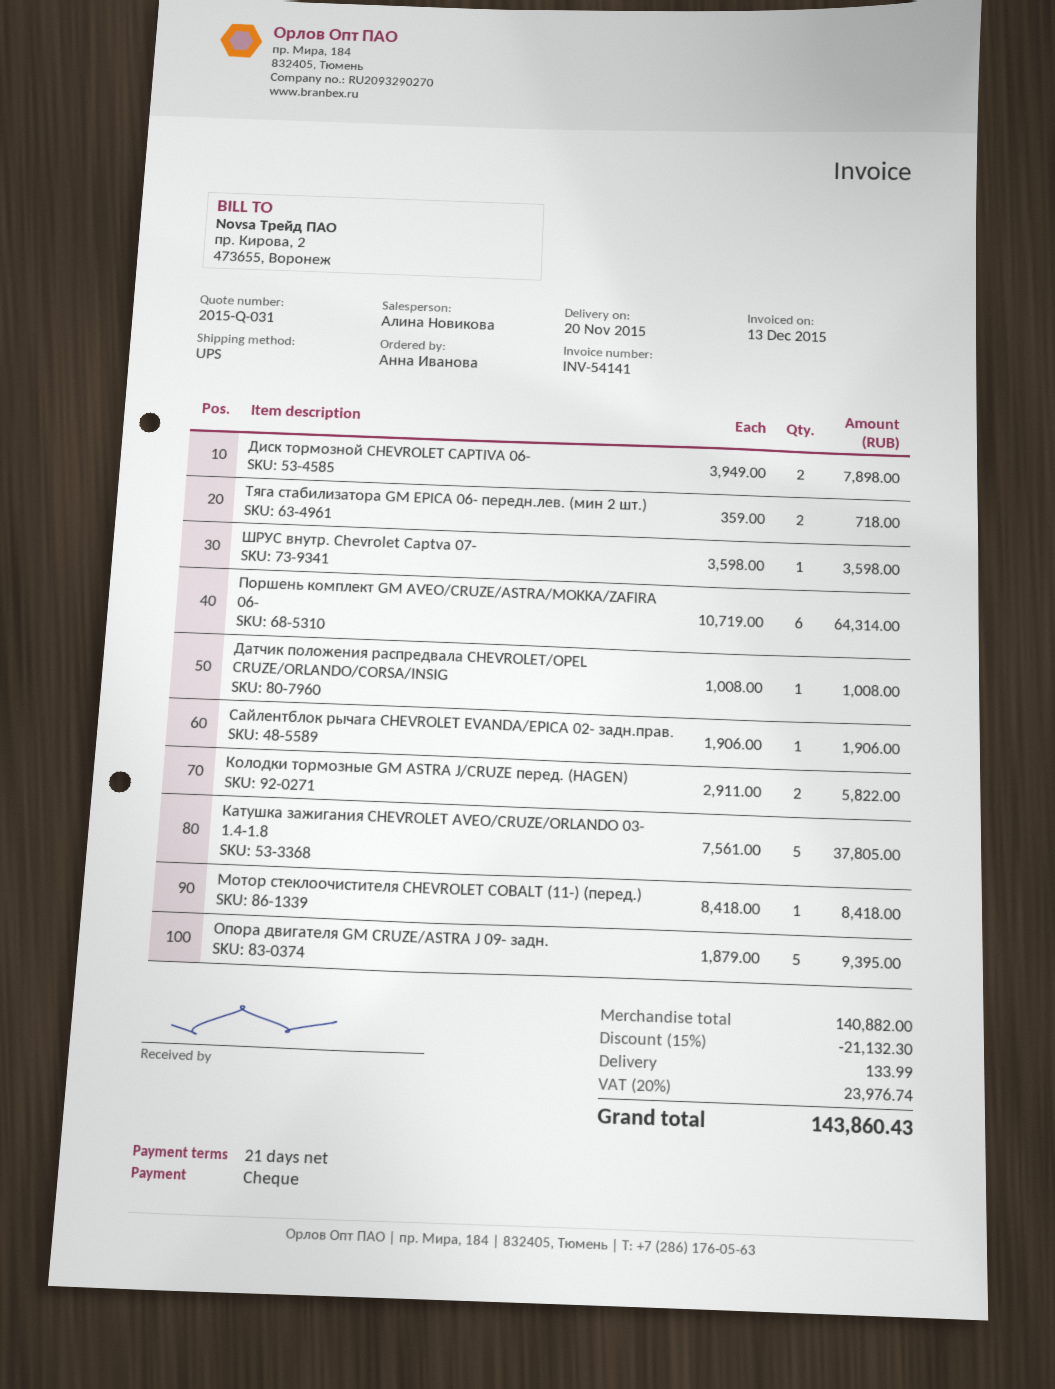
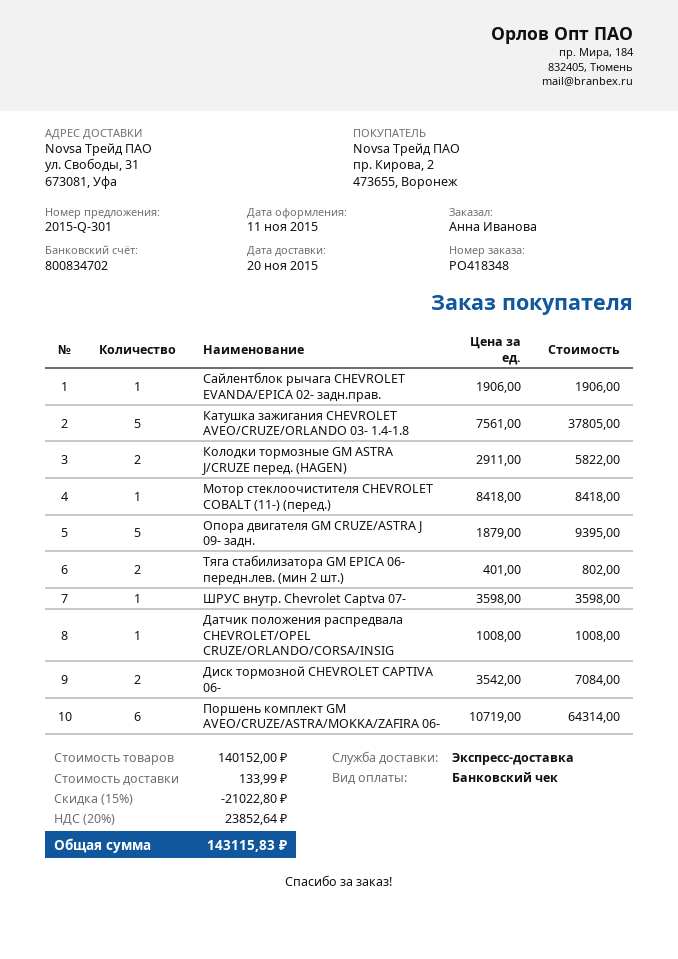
quote number: 2015-Q-031 -> 2015-Q-301
shipping method: UPS -> express
Диск тормозной CHEVROLET CAPTIVA 06-: 2 x 3949.00 = 7898.00 -> 2 x 3542.00 = 7084.00
Тяга стабилизатора GM EPICA 06- передн.лев. (мин 2 шт.): 2 x 359.00 = 718.00 -> 2 x 401.00 = 802.00
subtotal: 140882.00 -> 140152.00
discount: 15% = 21132.30 -> 15% = 21022.80
tax: 20% = 23976.74 -> 20% = 23852.64
total: 143860.43 -> 143115.83

